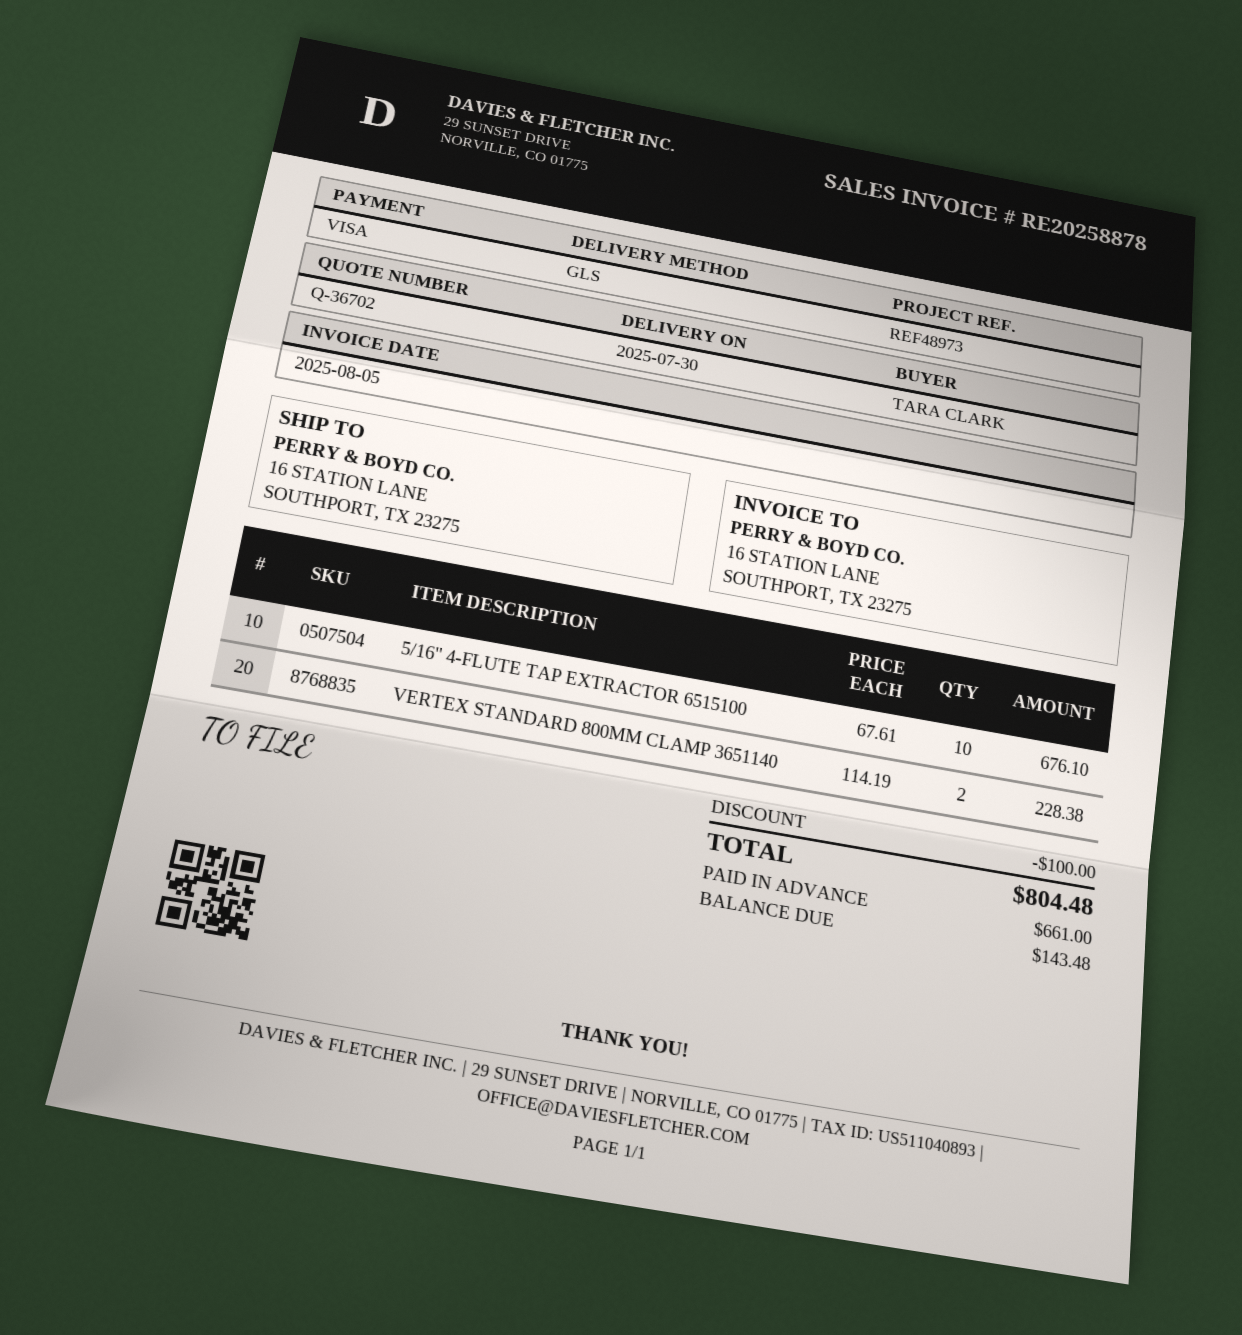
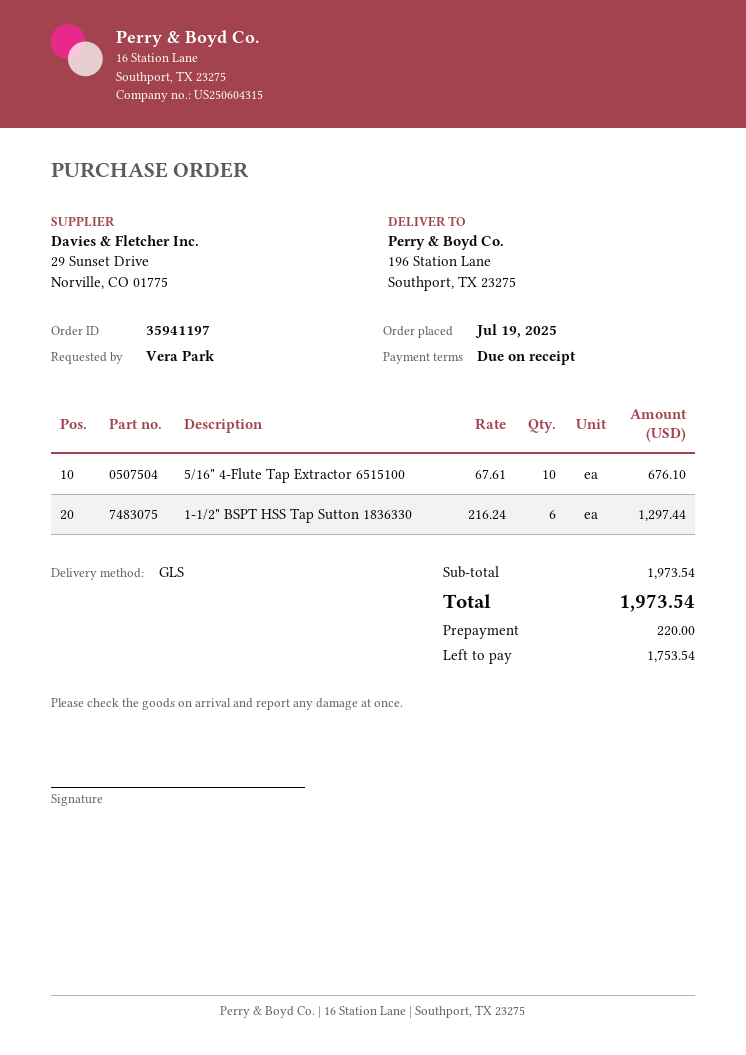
ordered by: TARA CLARK -> Vera Park
ship to: 16 STATION LANE, SOUTHPORT, TX 23275 -> 196 Station Lane, Southport, TX 23275
VERTEX STANDARD 800MM CLAMP 3651140: 2 x 114.19 = 228.38 -> none
1-1/2" BSPT HSS Tap Sutton 1836330: none -> 6 x 216.24 = 1297.44
discount: 100.00 -> none
total: 804.48 -> 1973.54
deposit: 661.00 -> 220.00
balance: 143.48 -> 1753.54

